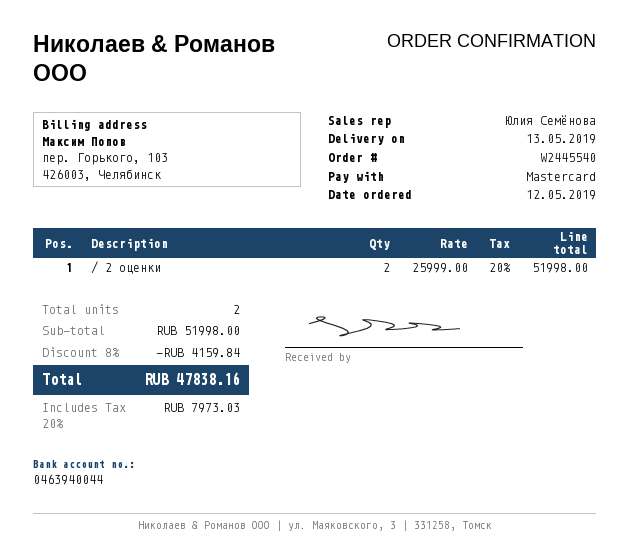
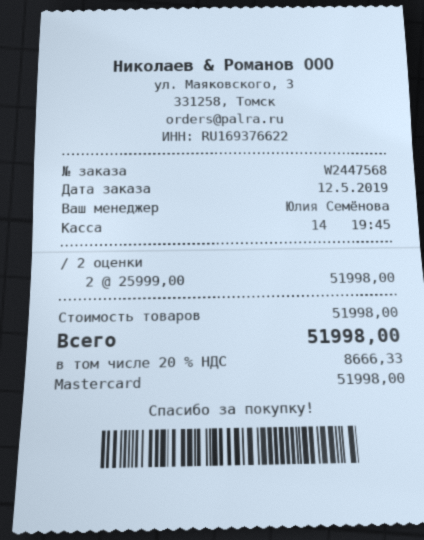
order number: W2445540 -> W2447568
discount: 8% = 4159.84 -> none
tax: 20% = 7973.03 -> 20% = 8666.33
total: 47838.16 -> 51998.00

